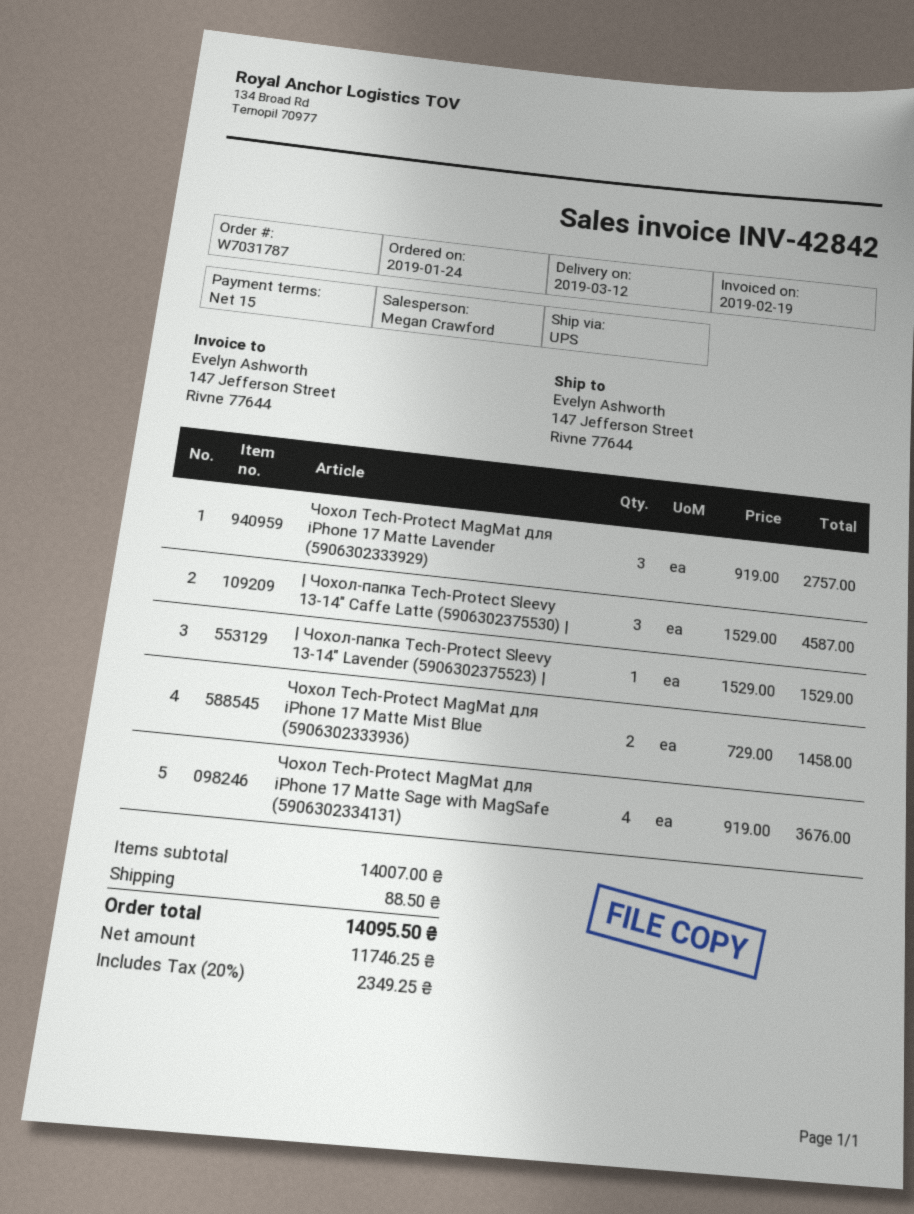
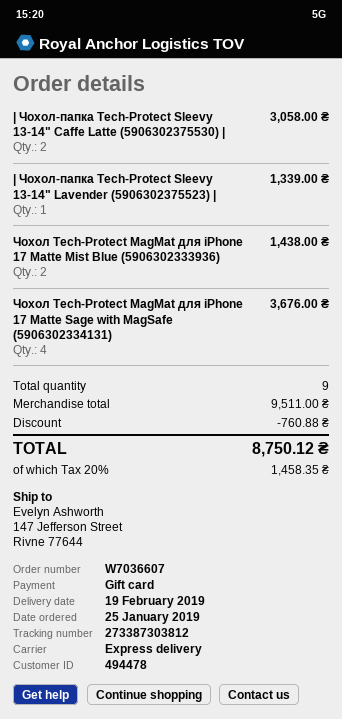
order number: W7031787 -> W7036607
order date: 2019-01-24 -> 2019-01-25
delivery date: 2019-03-12 -> 2019-02-19
shipping method: UPS -> express
Чохол Tech-Protect MagMat для iPhone 17 Matte Lavender (5906302333929): 3 for 2757.00 -> none
| Чохол-папка Tech-Protect Sleevy 13-14" Caffe Latte (5906302375530) |: 3 for 4587.00 -> 2 for 3058.00
| Чохол-папка Tech-Protect Sleevy 13-14" Lavender (5906302375523) |: 1 for 1529.00 -> 1 for 1339.00
Чохол Tech-Protect MagMat для iPhone 17 Matte Mist Blue (5906302333936): 2 for 1458.00 -> 2 for 1438.00
subtotal: 14007.00 -> 9511.00
discount: none -> 760.88
shipping: 88.50 -> none
tax: 20% = 2349.25 -> 20% = 1458.35
total: 14095.50 -> 8750.12

